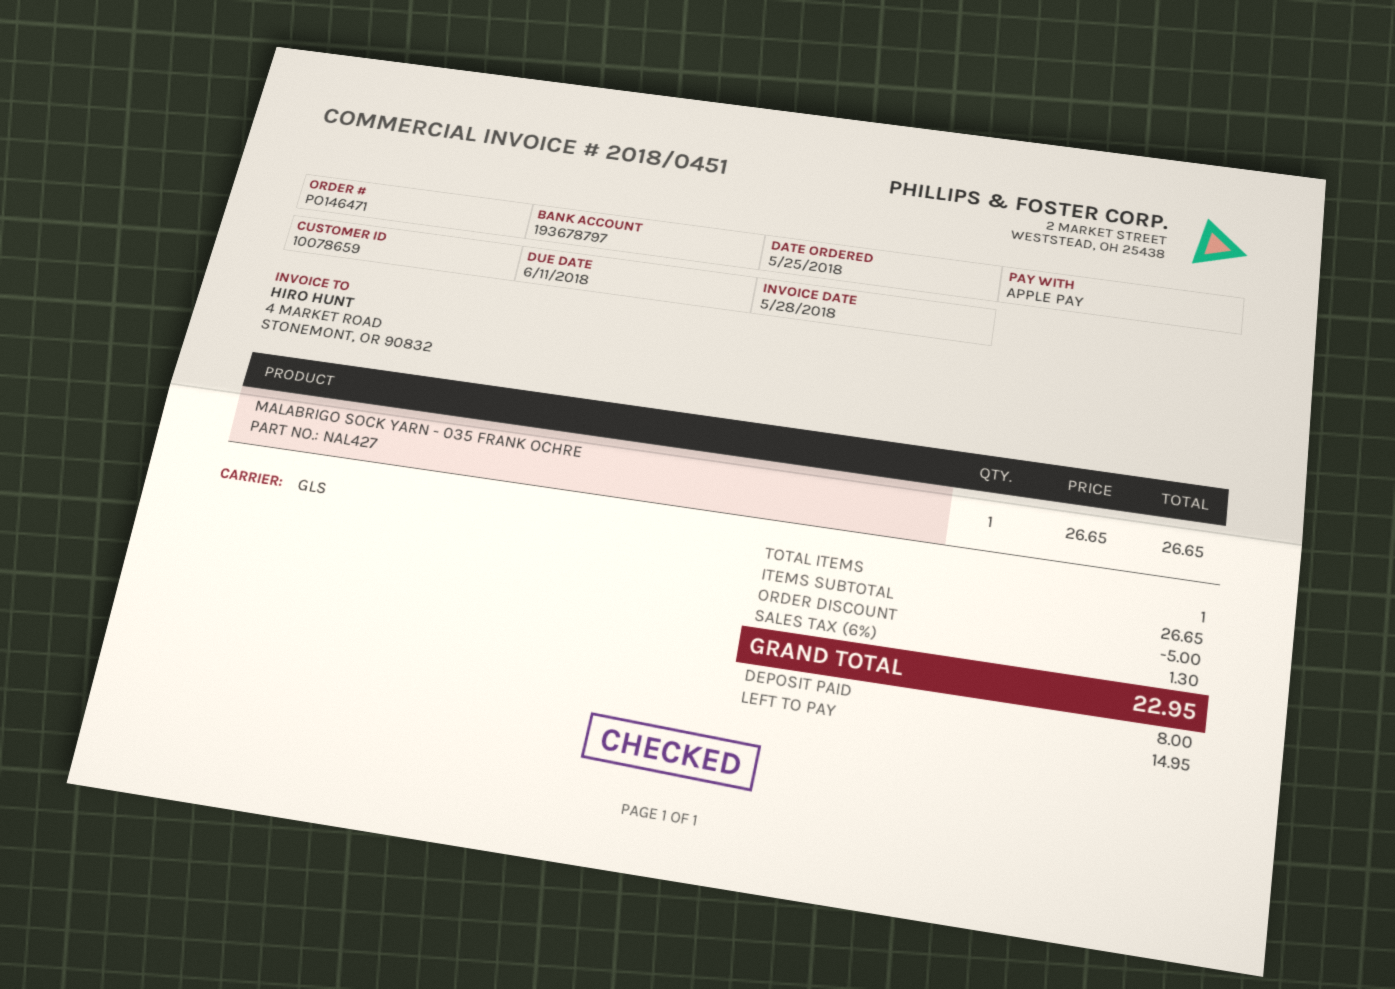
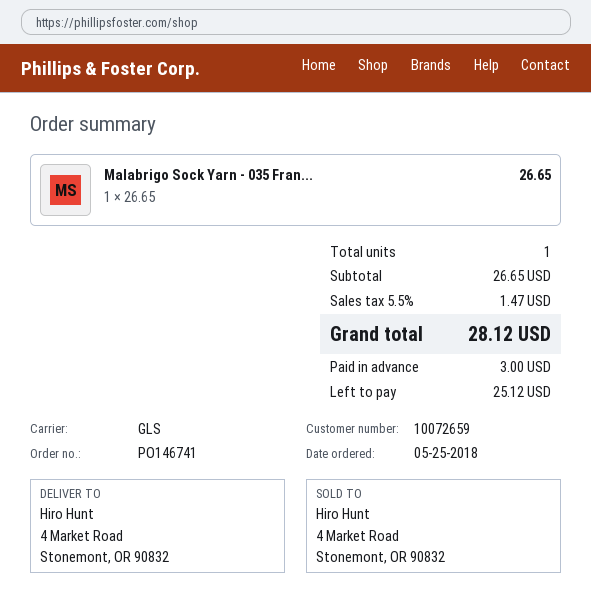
order number: PO146471 -> PO146741
customer number: 10078659 -> 10072659
discount: 5.00 -> none
tax: 6% = 1.30 -> 5.5% = 1.47
total: 22.95 -> 28.12
deposit: 8.00 -> 3.00
balance: 14.95 -> 25.12

